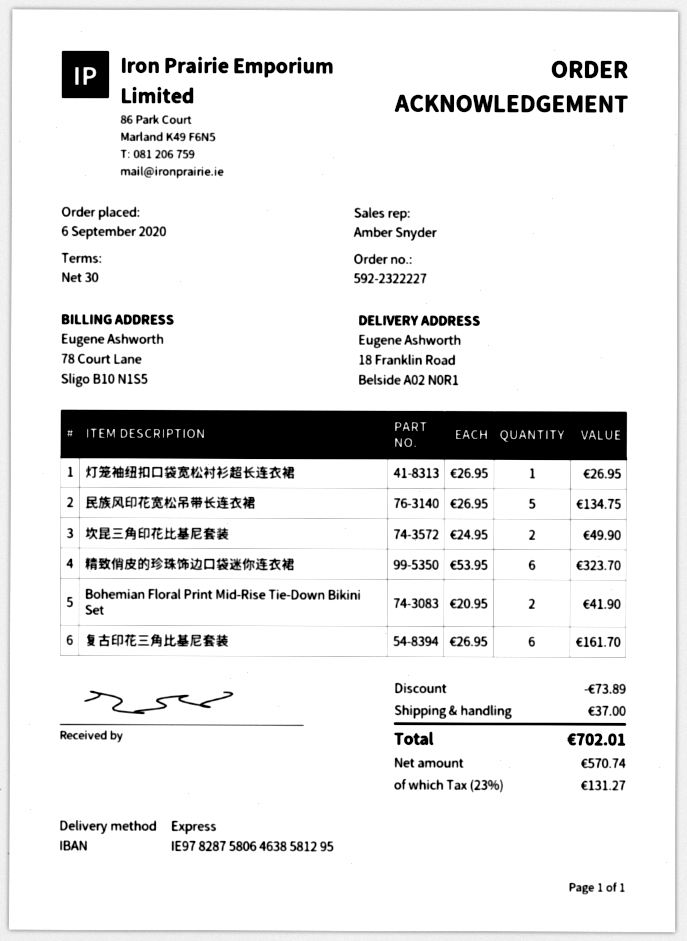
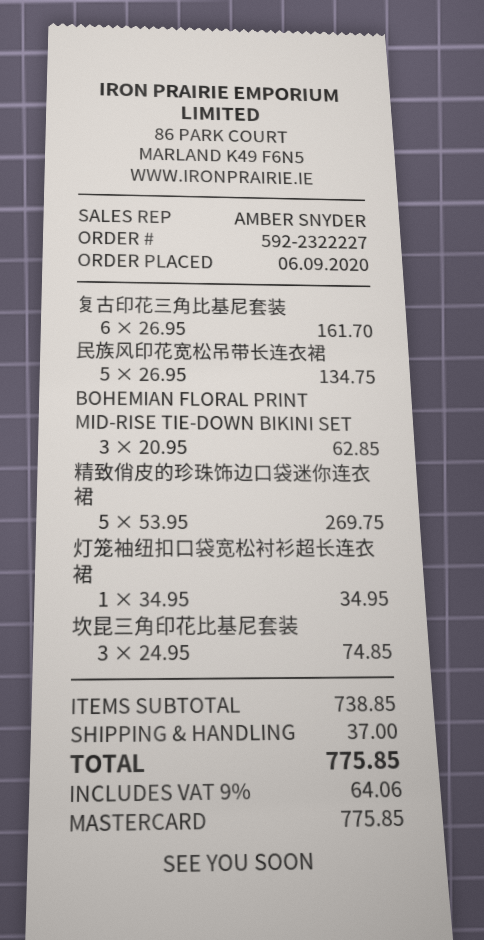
灯笼袖纽扣口袋宽松衬衫超长连衣裙: 1 x 26.95 = 26.95 -> 1 x 34.95 = 34.95
坎昆三角印花比基尼套装: 2 x 24.95 = 49.90 -> 3 x 24.95 = 74.85
精致俏皮的珍珠饰边口袋迷你连衣裙: 6 x 53.95 = 323.70 -> 5 x 53.95 = 269.75
Bohemian Floral Print Mid-Rise Tie-Down Bikini Set: 2 x 20.95 = 41.90 -> 3 x 20.95 = 62.85
discount: 73.89 -> none
tax: 23% = 131.27 -> 9% = 64.06
total: 702.01 -> 775.85

